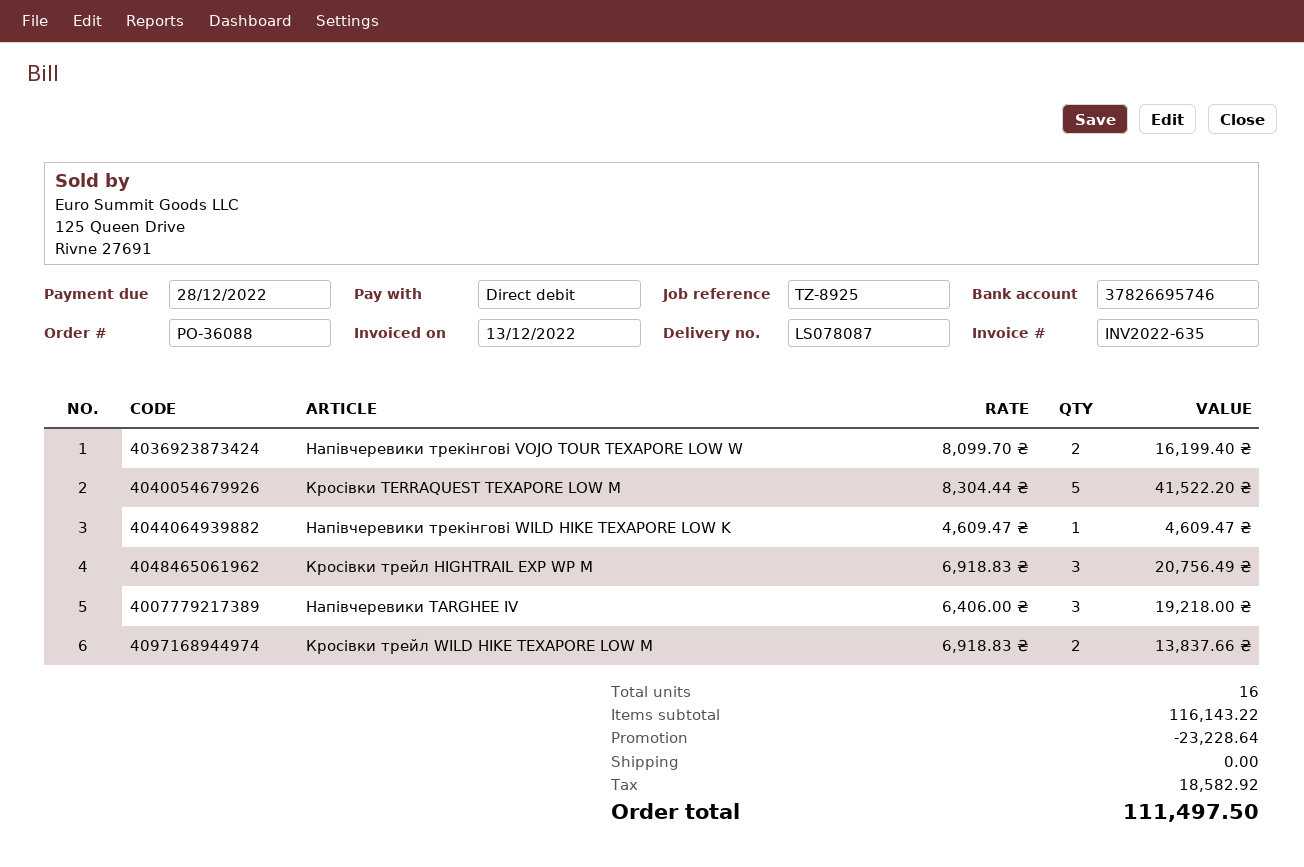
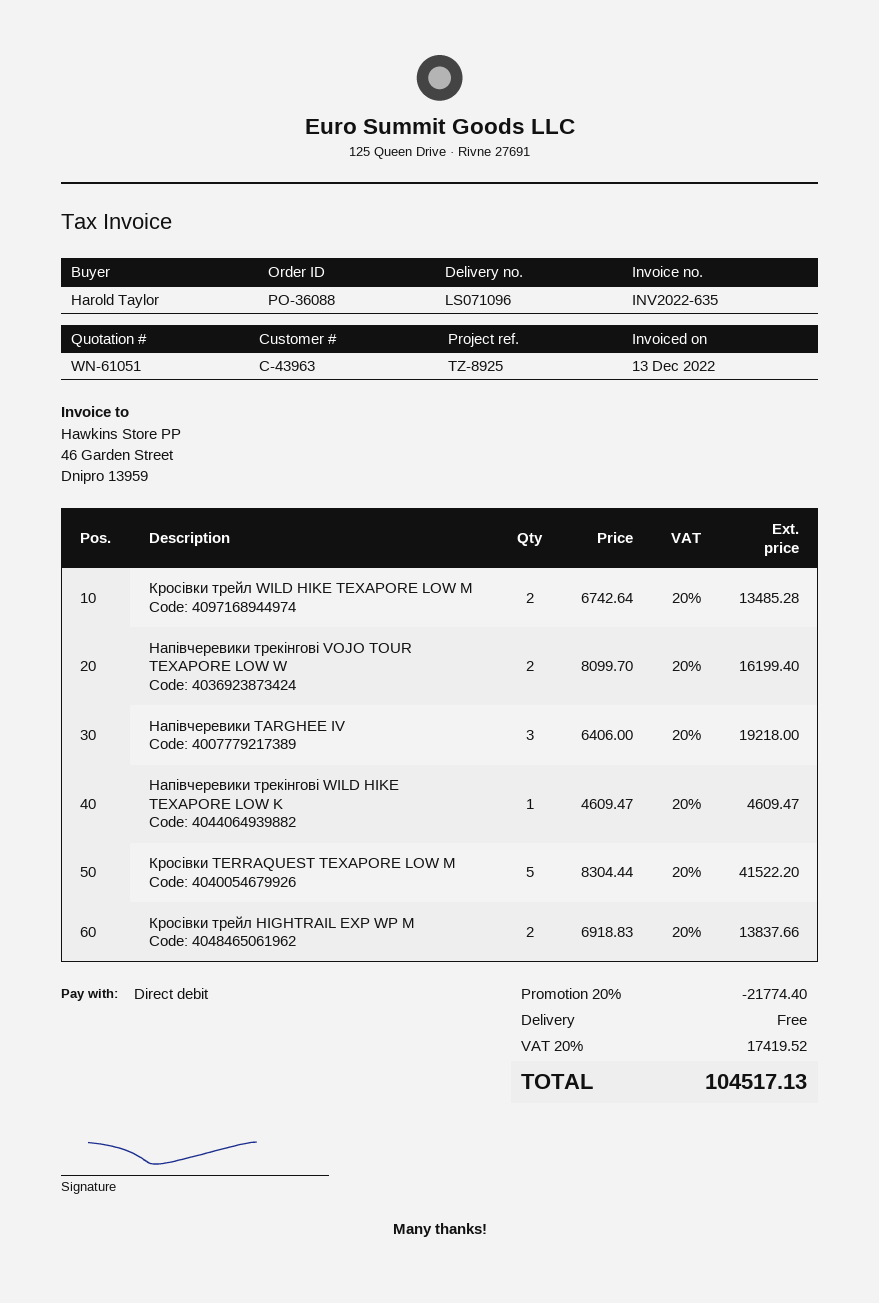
delivery note number: LS078087 -> LS071096
Кросівки трейл HIGHTRAIL EXP WP M: 3 x 6918.83 = 20756.49 -> 2 x 6918.83 = 13837.66
Кросівки трейл WILD HIKE TEXAPORE LOW M: 2 x 6918.83 = 13837.66 -> 2 x 6742.64 = 13485.28
discount: 23228.64 -> 21774.40
tax: 18582.92 -> 17419.52
total: 111497.50 -> 104517.13

